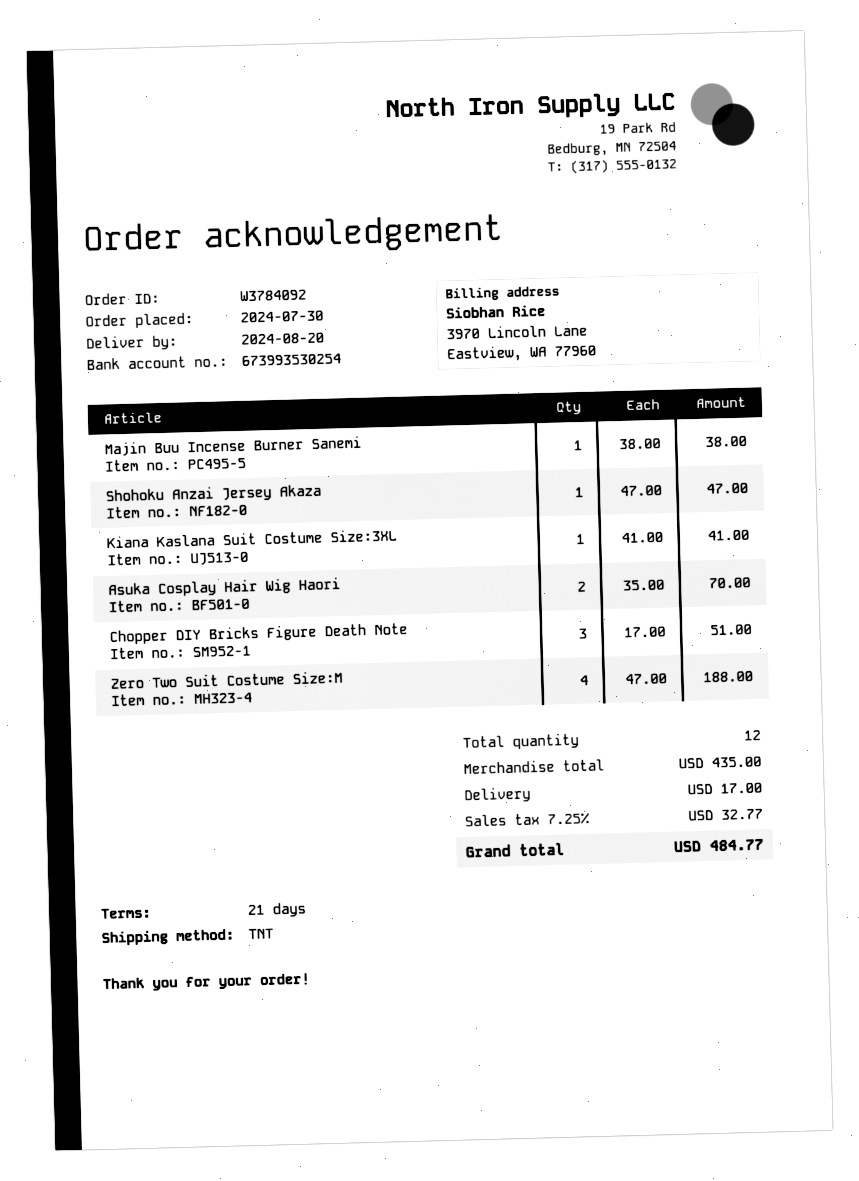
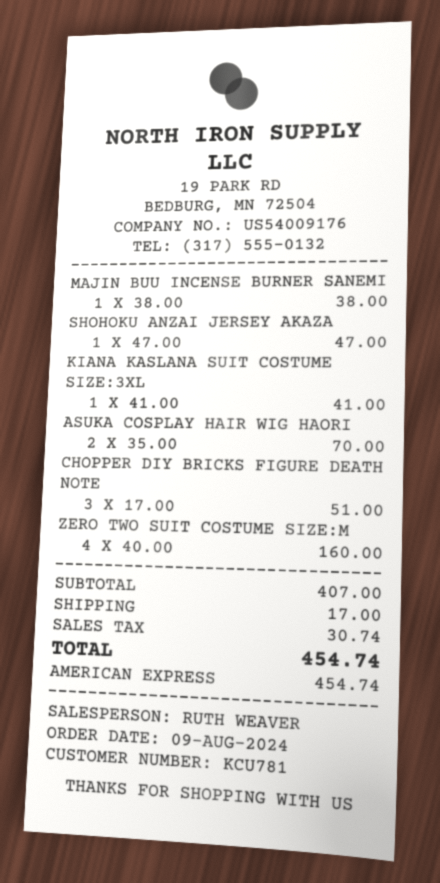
order date: 2024-07-30 -> 2024-08-09
Zero Two Suit Costume Size:M: 4 x 47.00 = 188.00 -> 4 x 40.00 = 160.00
subtotal: 435.00 -> 407.00
tax: 32.77 -> 30.74
total: 484.77 -> 454.74

